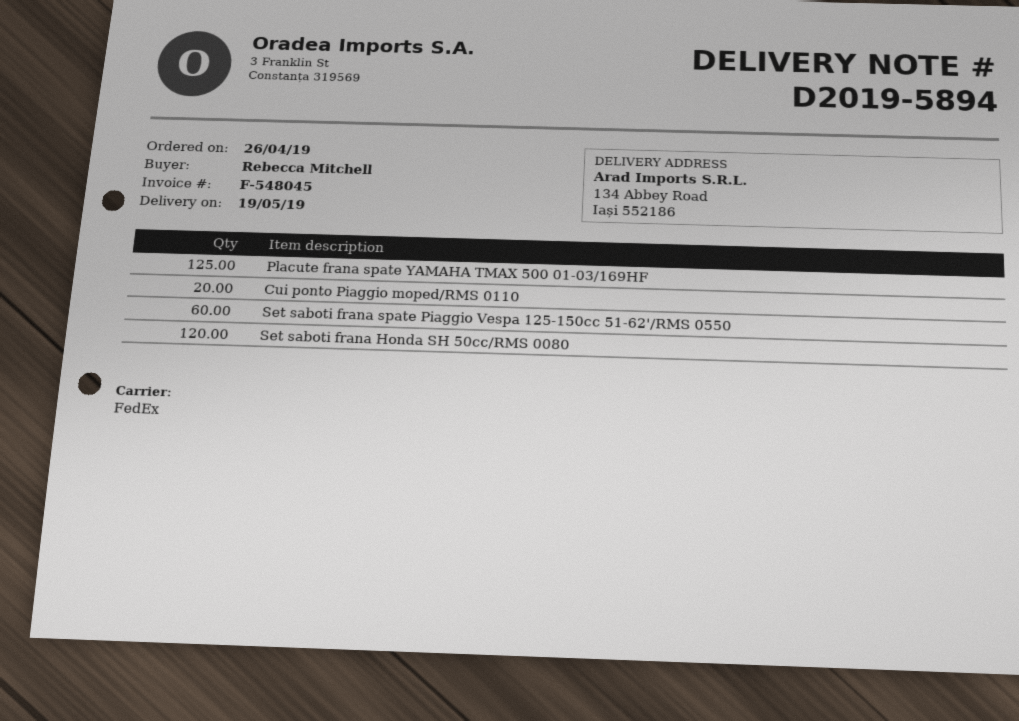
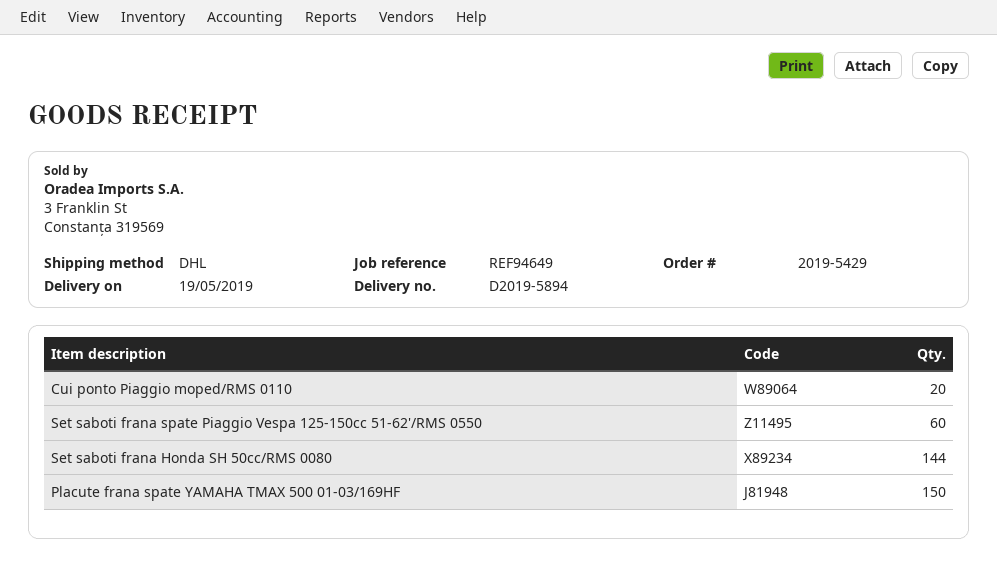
shipping method: FedEx -> DHL
Placute frana spate YAMAHA TMAX 500 01-03/169HF: 125 -> 150
Set saboti frana Honda SH 50cc/RMS 0080: 120 -> 144

